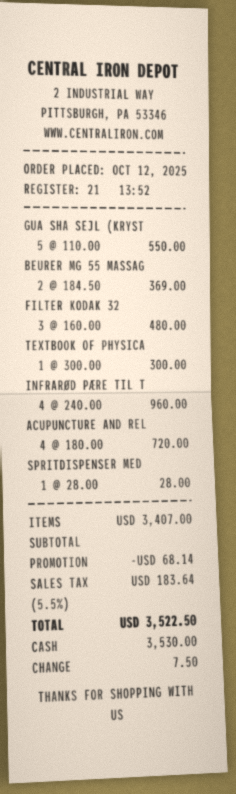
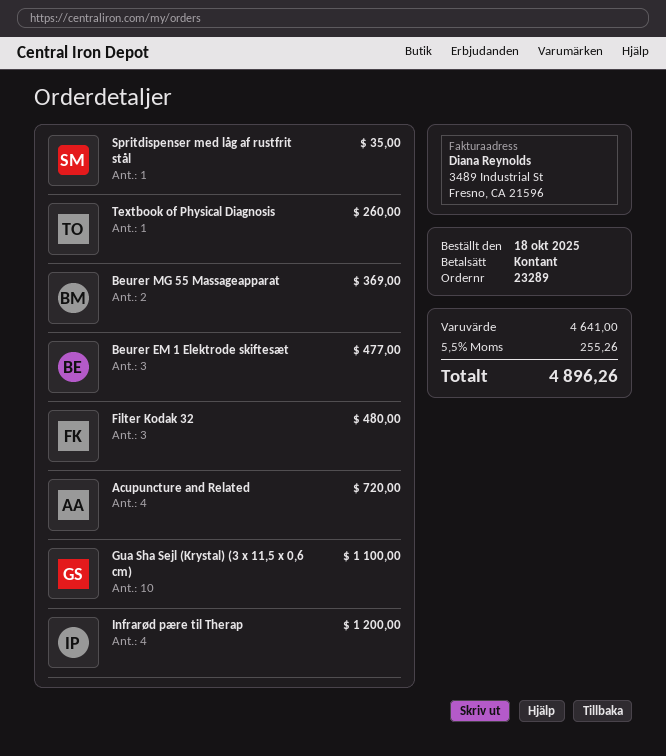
order date: 2025-10-12 -> 2025-10-18
GUA SHA SEJL (KRYST: 5 for 550.00 -> 10 for 1100.00
TEXTBOOK OF PHYSICA: 1 for 300.00 -> 1 for 260.00
INFRARØD PÆRE TIL T: 4 for 960.00 -> 4 for 1200.00
SPRITDISPENSER MED: 1 for 28.00 -> 1 for 35.00
Beurer EM 1 Elektrode skiftesæt: none -> 3 for 477.00
subtotal: 3407.00 -> 4641.00
discount: 68.14 -> none
tax: 5.5% = 183.64 -> 5.5% = 255.26
total: 3522.50 -> 4896.26

